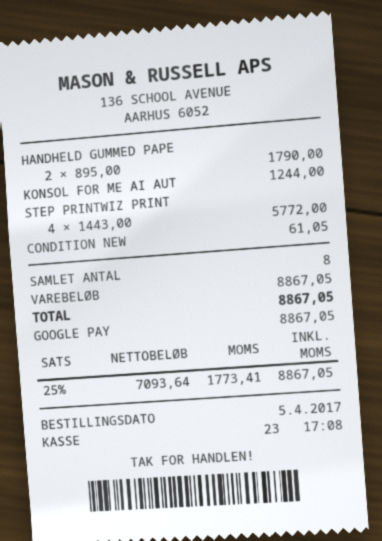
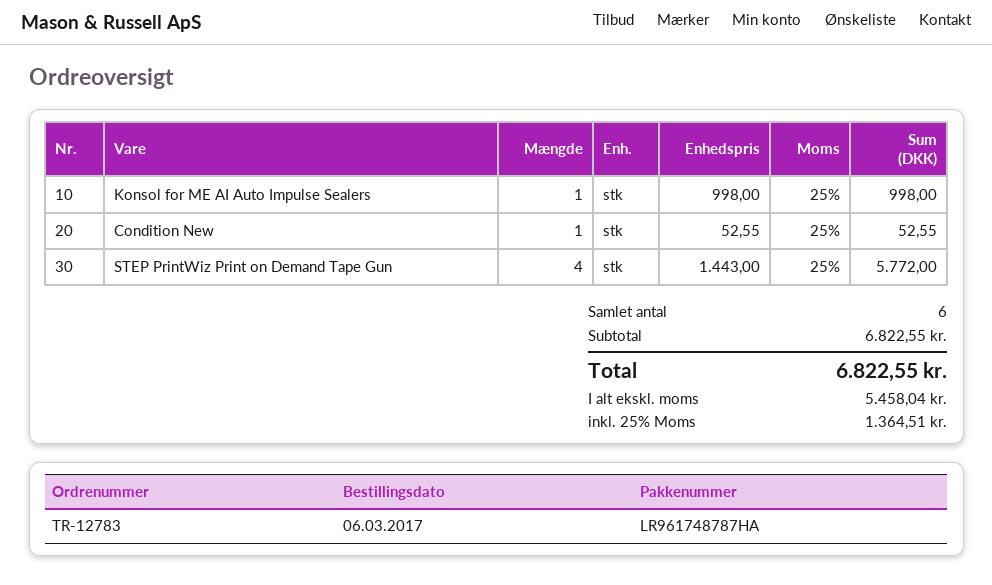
order date: 2017-04-05 -> 2017-03-06
HANDHELD GUMMED PAPE: 2 x 895.00 = 1790.00 -> none
KONSOL FOR ME AI AUT: 1 x 1244.00 = 1244.00 -> 1 x 998.00 = 998.00
CONDITION NEW: 1 x 61.05 = 61.05 -> 1 x 52.55 = 52.55
total quantity: 8 -> 6
subtotal: 8867.05 -> 6822.55
net: 7093.64 -> 5458.04
tax: 25% = 1773.41 -> 25% = 1364.51
total: 8867.05 -> 6822.55

